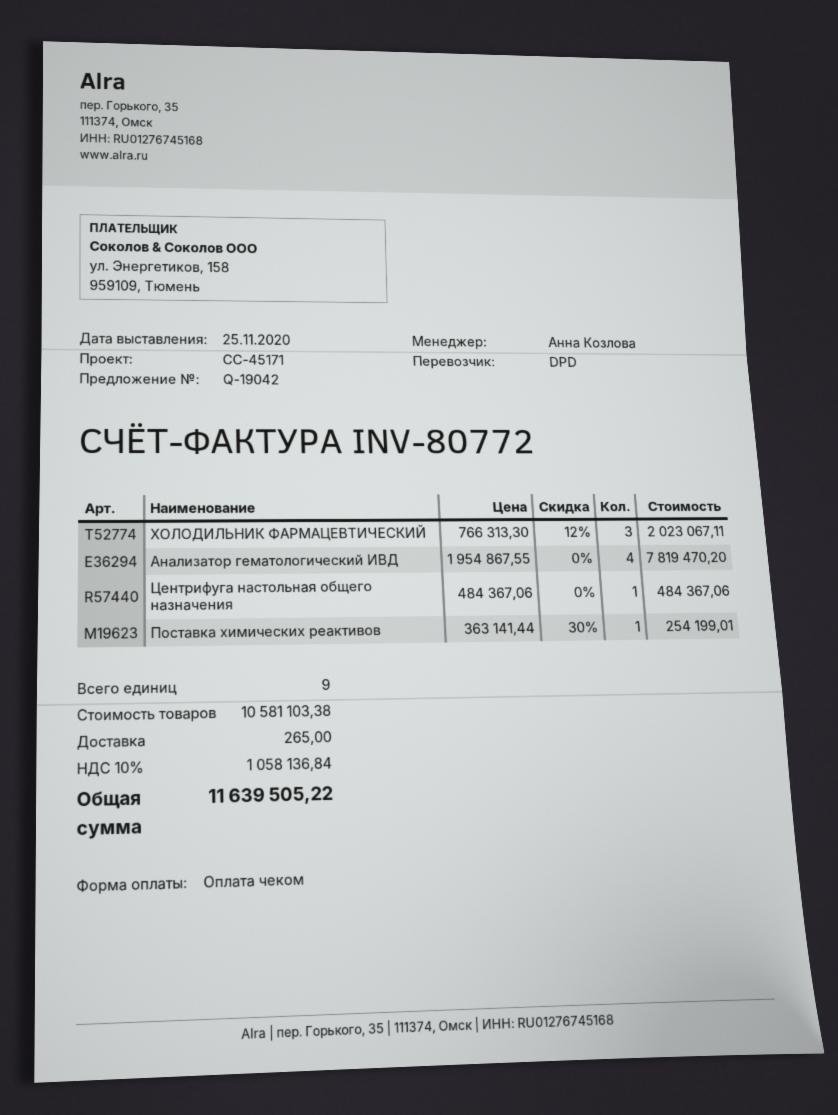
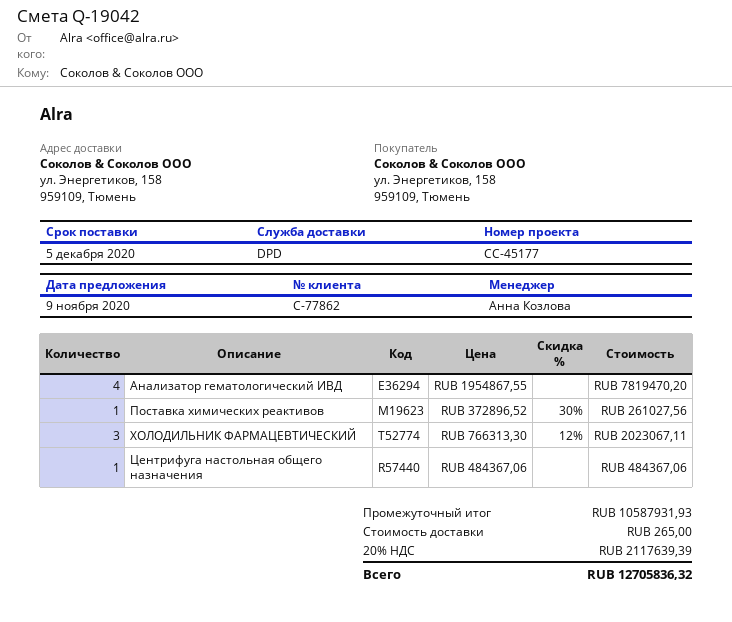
reference: CC-45171 -> CC-45177
Поставка химических реактивов: 1 x 363141.44 - 30% = 254199.01 -> 1 x 372896.52 - 30% = 261027.56
subtotal: 10581103.38 -> 10587931.93
tax: 10% = 1058136.84 -> 20% = 2117639.39
total: 11639505.22 -> 12705836.32

